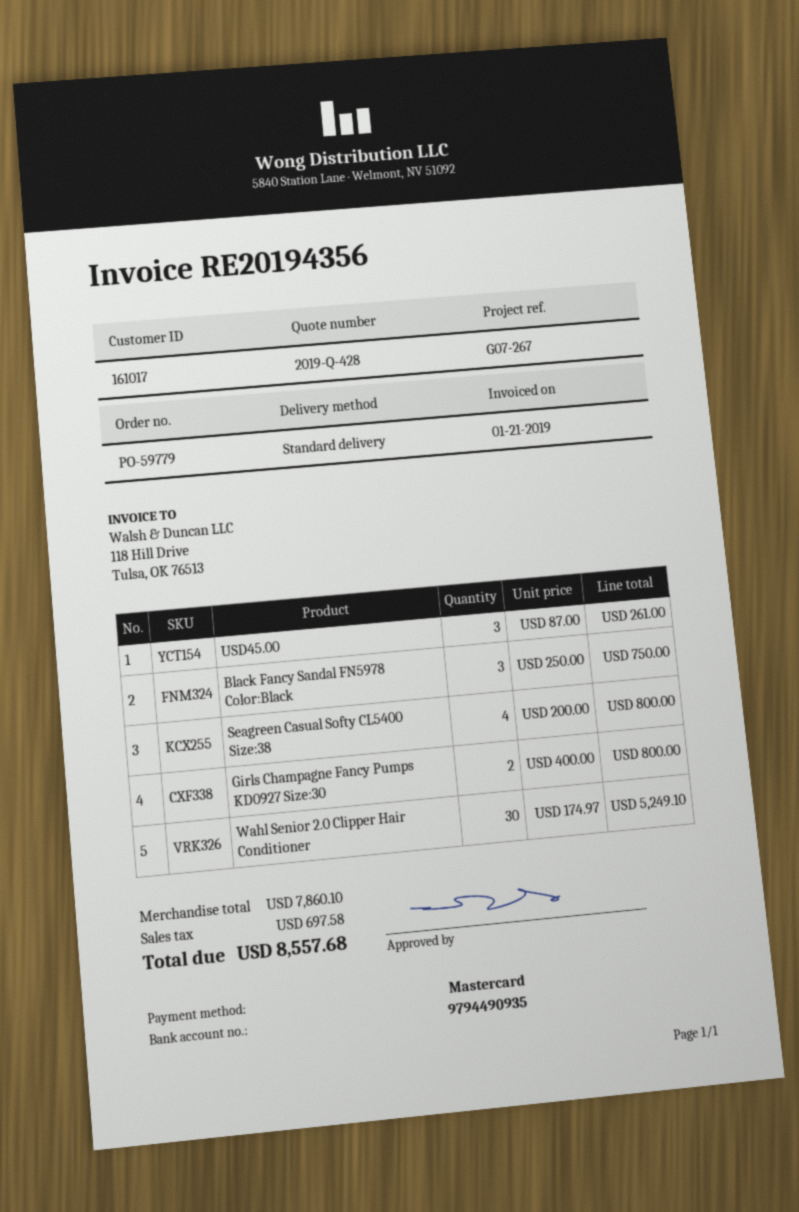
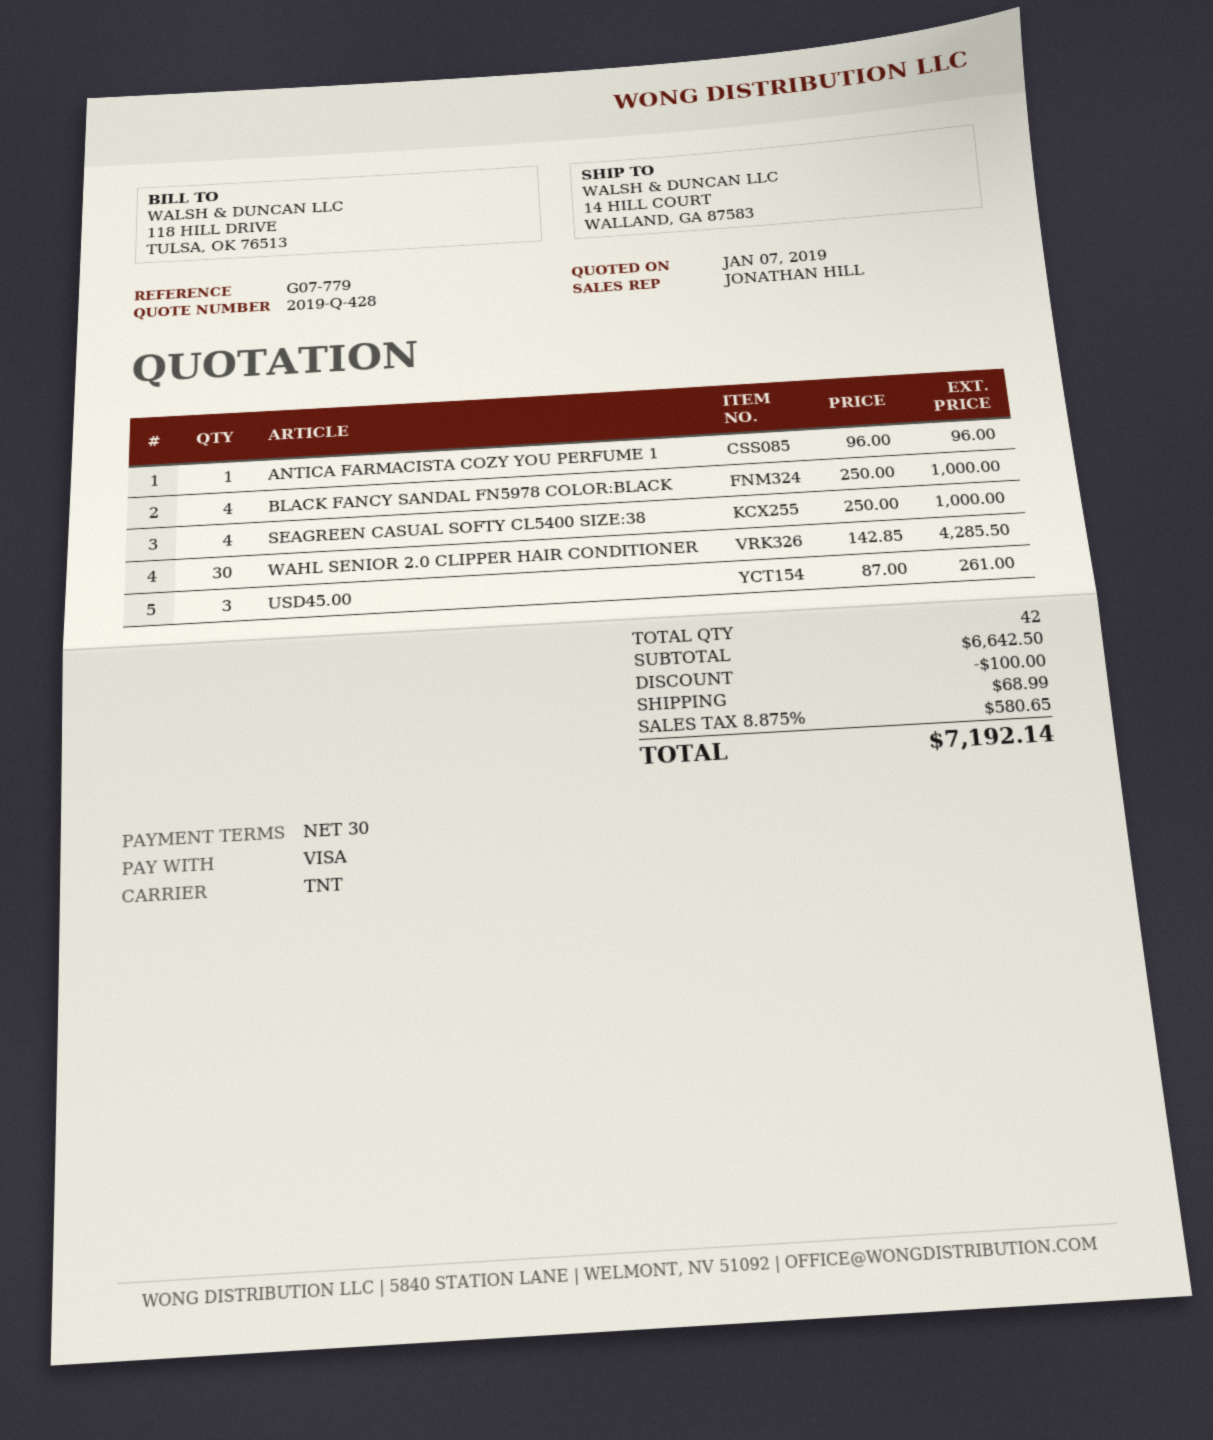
reference: G07-267 -> G07-779
payment method: Mastercard -> Visa
shipping method: standard -> TNT
Black Fancy Sandal FN5978 Color:Black: 3 x 250.00 = 750.00 -> 4 x 250.00 = 1000.00
Seagreen Casual Softy CL5400 Size:38: 4 x 200.00 = 800.00 -> 4 x 250.00 = 1000.00
Girls Champagne Fancy Pumps KD0927 Size:30: 2 x 400.00 = 800.00 -> none
Wahl Senior 2.0 Clipper Hair Conditioner: 30 x 174.97 = 5249.10 -> 30 x 142.85 = 4285.50
ANTICA FARMACISTA COZY YOU PERFUME 1: none -> 1 x 96.00 = 96.00
subtotal: 7860.10 -> 6642.50
discount: none -> 100.00
shipping: none -> 68.99
tax: 697.58 -> 580.65
total: 8557.68 -> 7192.14

